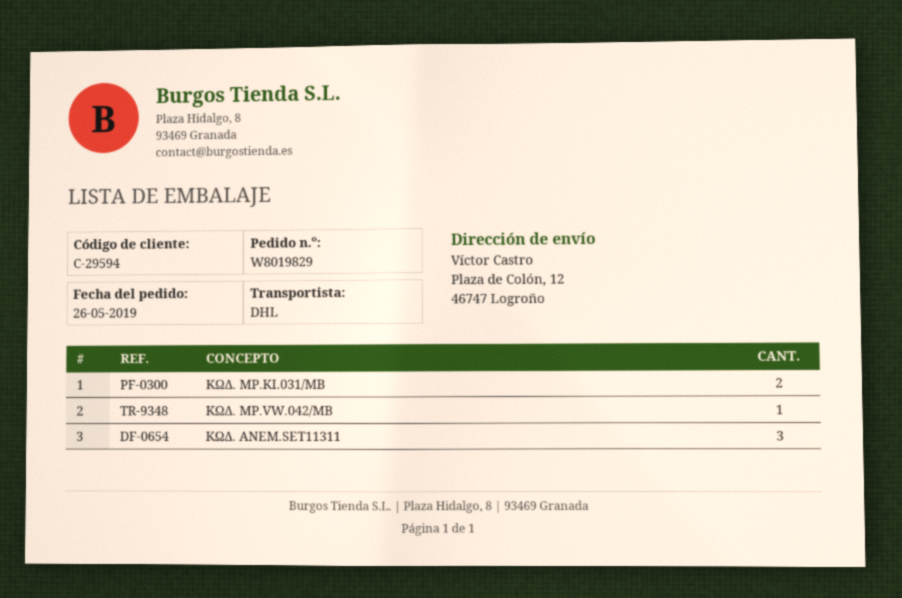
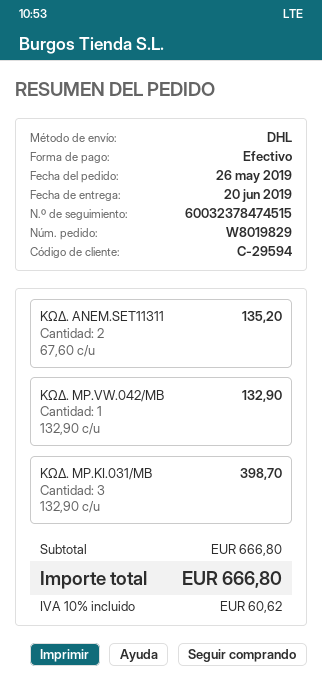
ΚΩΔ. MP.KI.031/MB: 2 -> 3
ΚΩΔ. ΑΝΕΜ.SET11311: 3 -> 2

